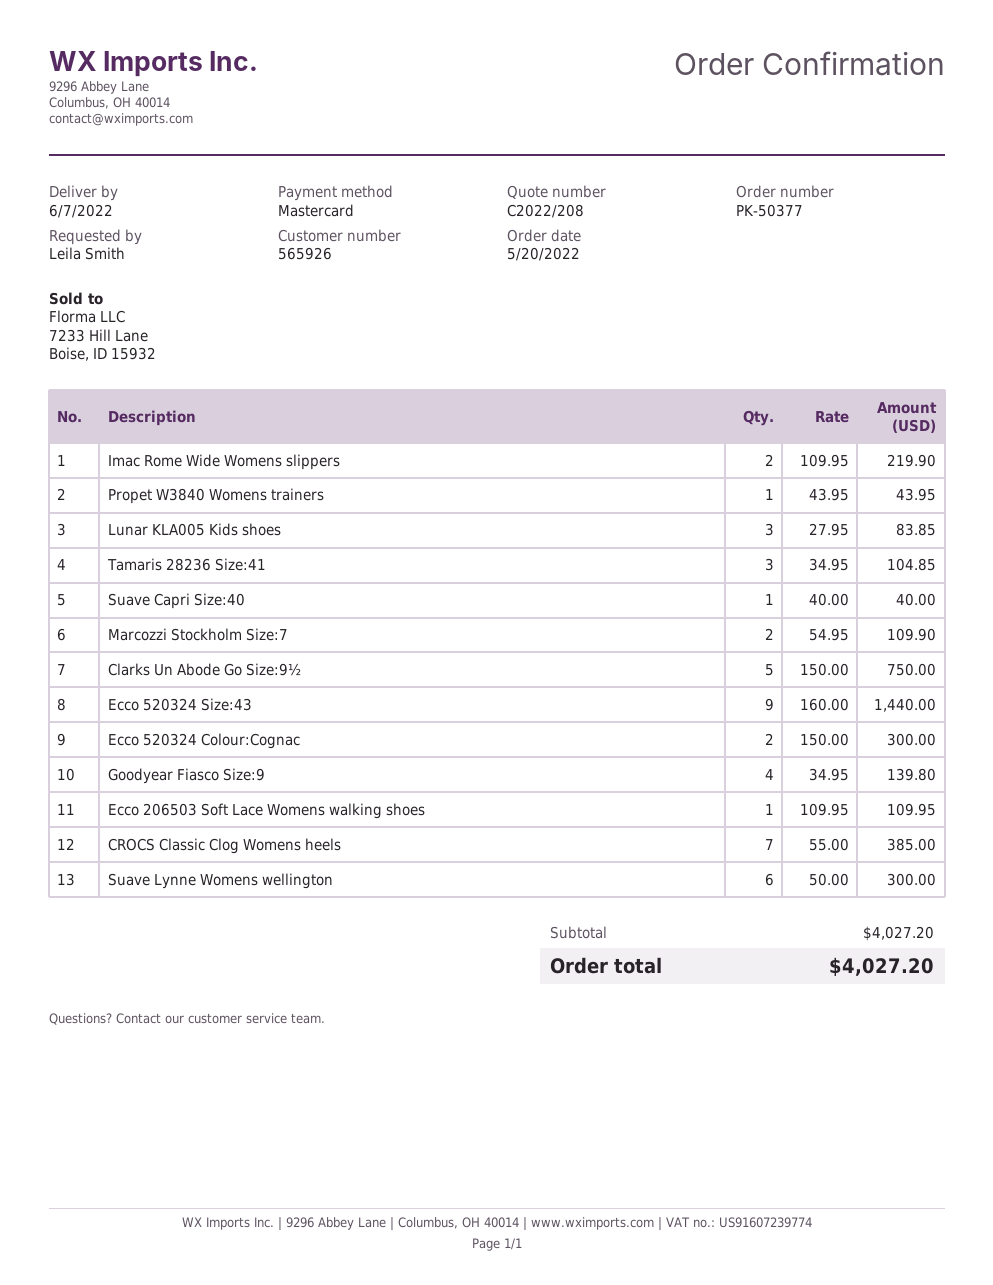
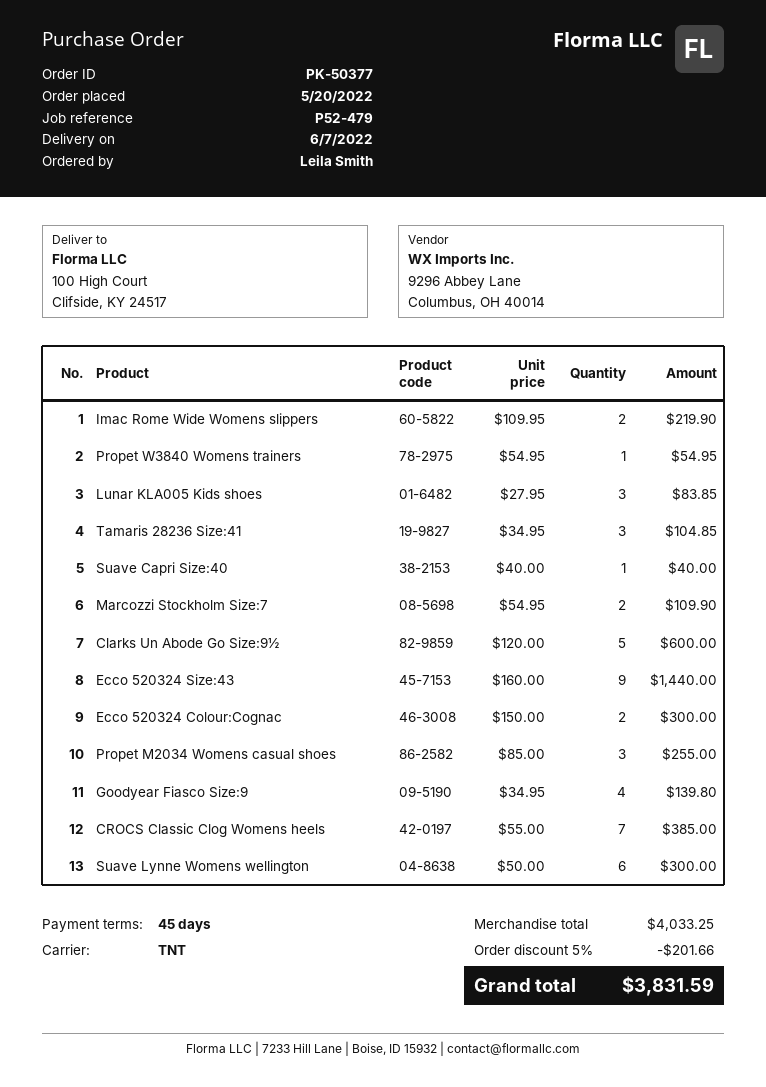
Propet W3840 Womens trainers: 1 x 43.95 = 43.95 -> 1 x 54.95 = 54.95
Clarks Un Abode Go Size:9½: 5 x 150.00 = 750.00 -> 5 x 120.00 = 600.00
Ecco 206503 Soft Lace Womens walking shoes: 1 x 109.95 = 109.95 -> none
Propet M2034 Womens casual shoes: none -> 3 x 85.00 = 255.00
subtotal: 4027.20 -> 4033.25
discount: none -> 5% = 201.66
total: 4027.20 -> 3831.59

